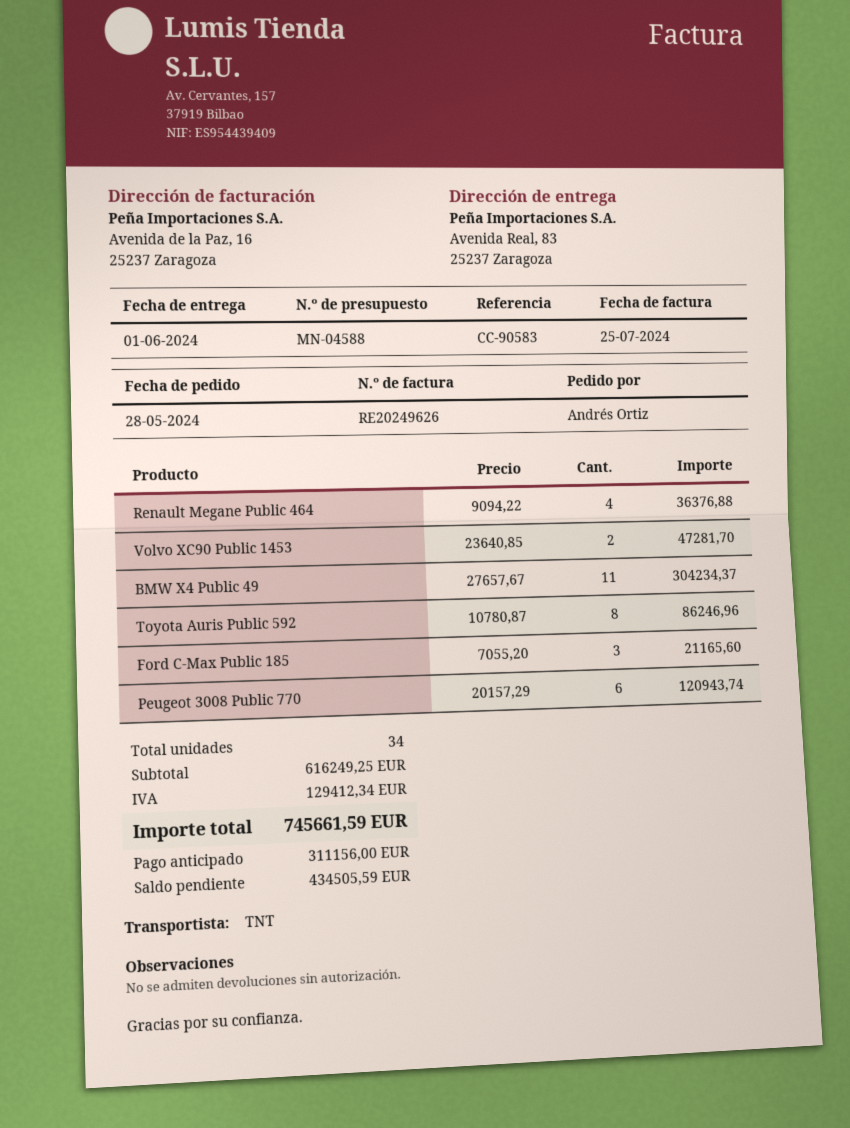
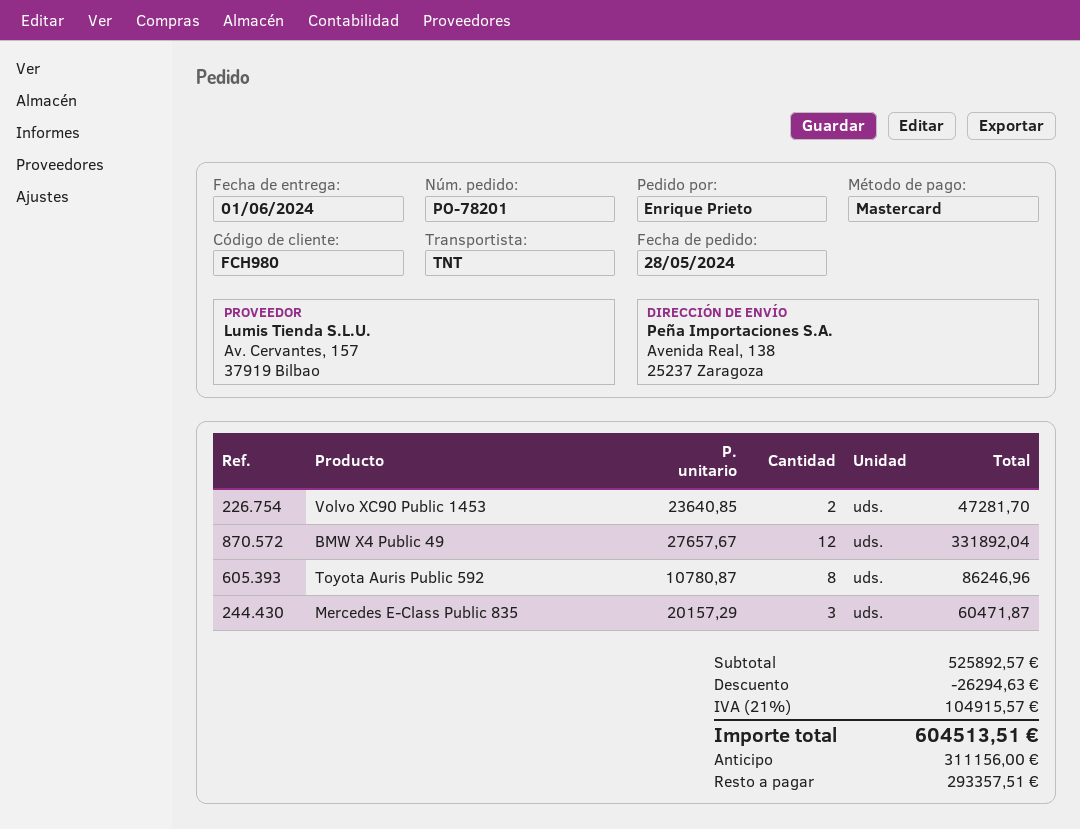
ordered by: Andrés Ortiz -> Enrique Prieto
ship to: Avenida Real, 83, 25237 Zaragoza -> Avenida Real, 138, 25237 Zaragoza
Renault Megane Public 464: 4 x 9094.22 = 36376.88 -> none
BMW X4 Public 49: 11 x 27657.67 = 304234.37 -> 12 x 27657.67 = 331892.04
Ford C-Max Public 185: 3 x 7055.20 = 21165.60 -> none
Peugeot 3008 Public 770: 6 x 20157.29 = 120943.74 -> none
Mercedes E-Class Public 835: none -> 3 x 20157.29 = 60471.87
subtotal: 616249.25 -> 525892.57
discount: none -> 26294.63
tax: 129412.34 -> 104915.57
total: 745661.59 -> 604513.51
balance: 434505.59 -> 293357.51

